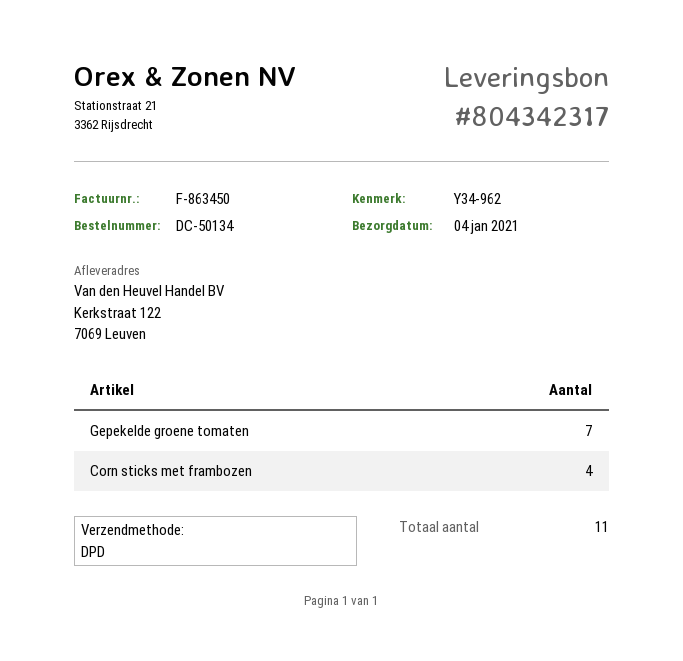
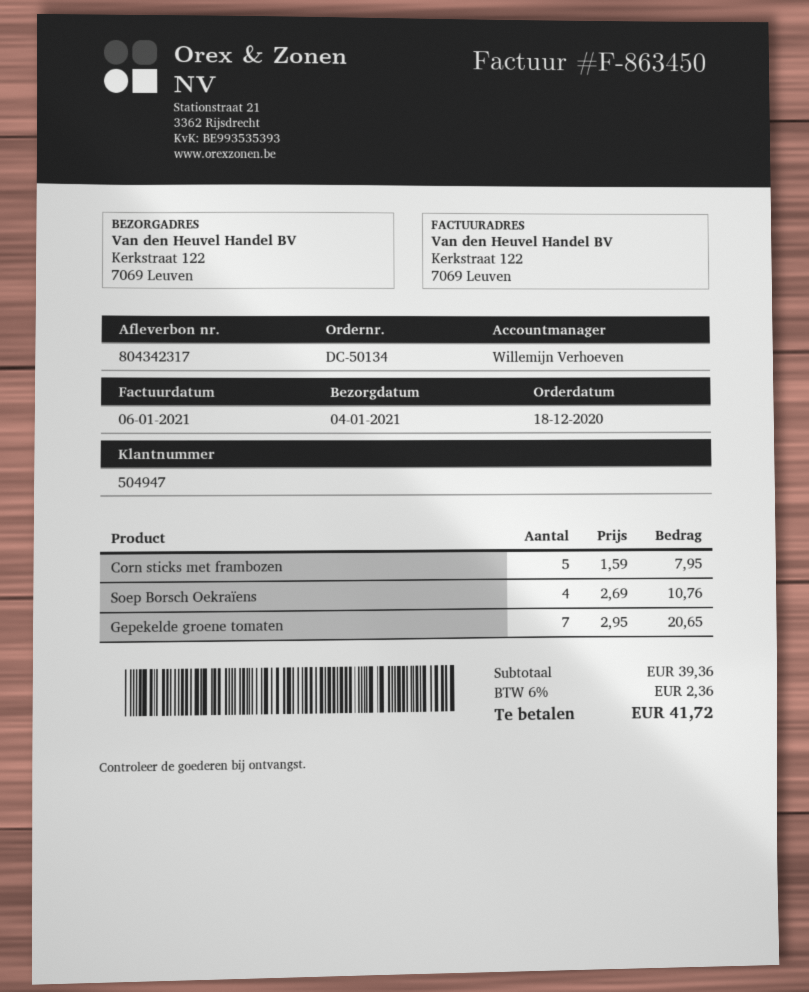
Corn sticks met frambozen: 4 -> 5
Soep Borsch Oekraïens: none -> 4

